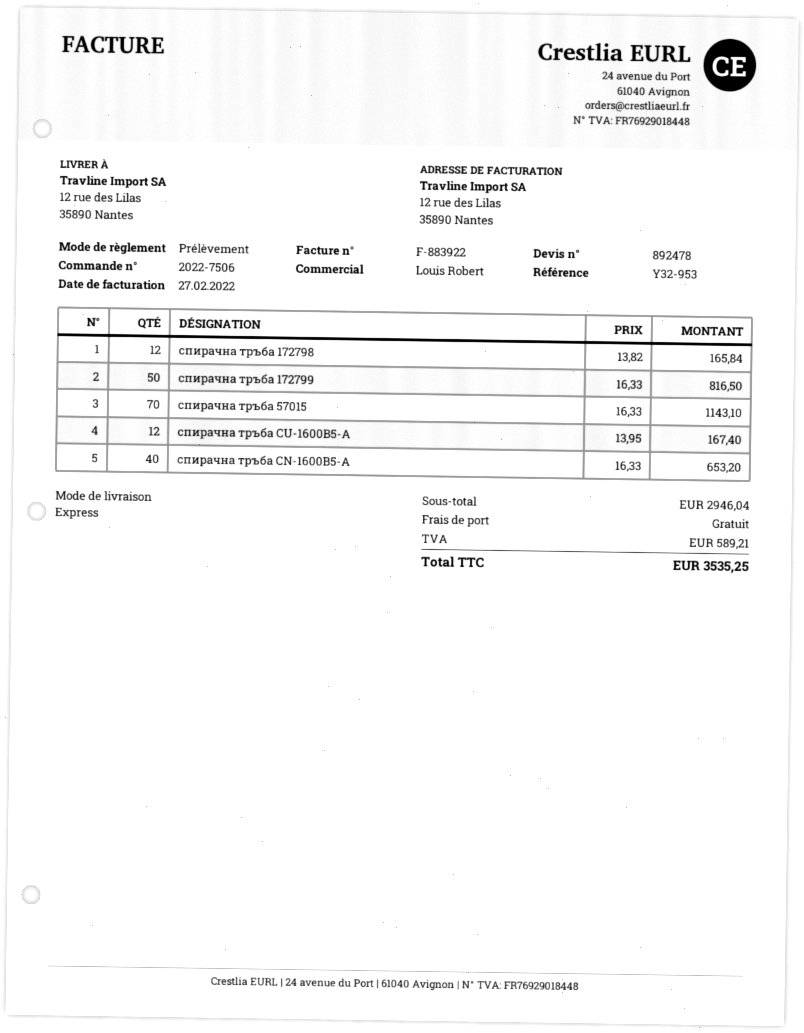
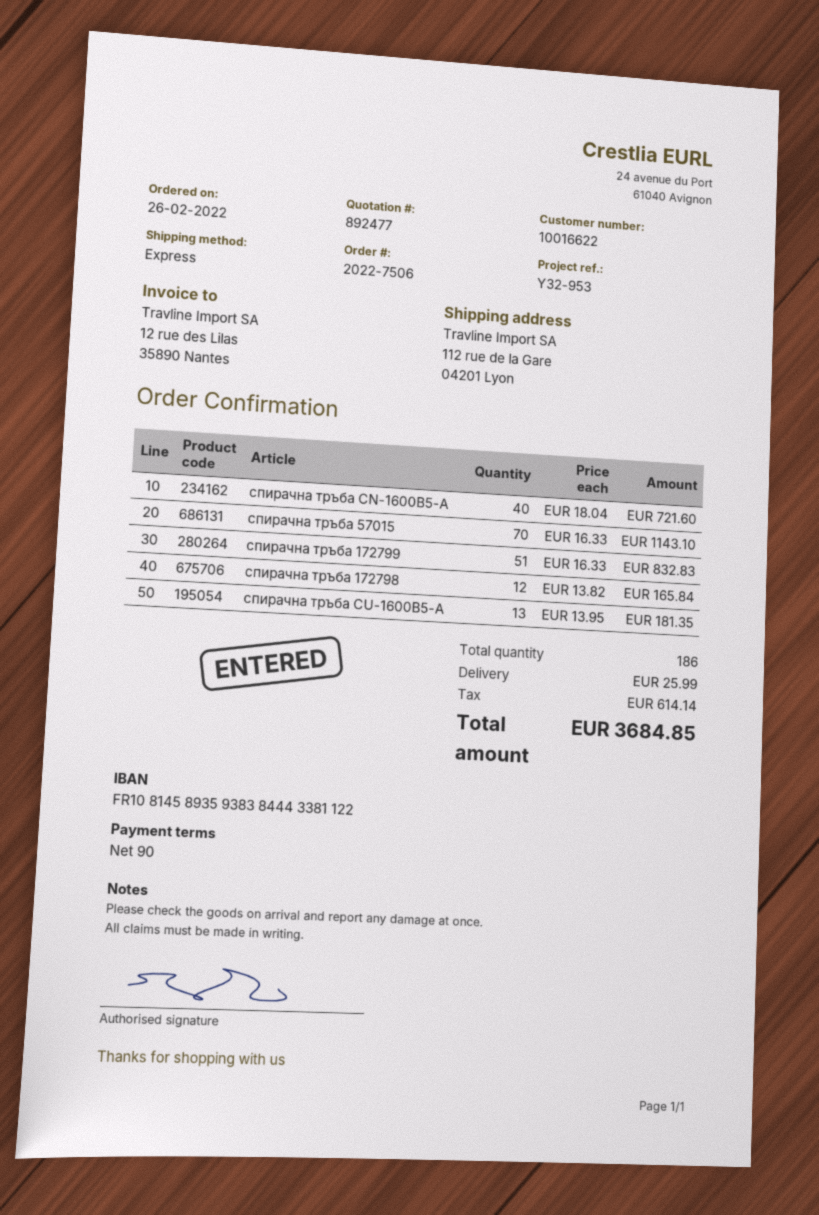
quote number: 892478 -> 892477
ship to: 12 rue des Lilas, 35890 Nantes -> 112 rue de la Gare, 04201 Lyon
спирачна тръба 172799: 50 x 16.33 = 816.50 -> 51 x 16.33 = 832.83
спирачна тръба CU-1600B5-A: 12 x 13.95 = 167.40 -> 13 x 13.95 = 181.35
спирачна тръба CN-1600B5-A: 40 x 16.33 = 653.20 -> 40 x 18.04 = 721.60
shipping: 0.00 -> 25.99
tax: 589.21 -> 614.14
total: 3535.25 -> 3684.85

